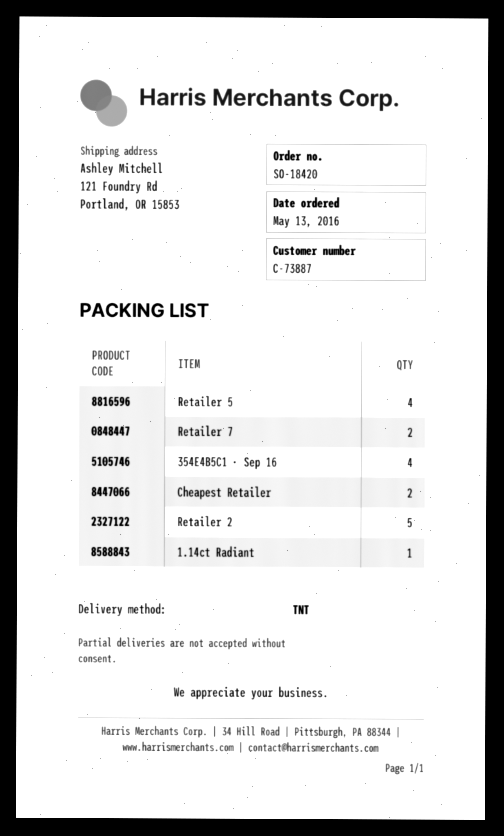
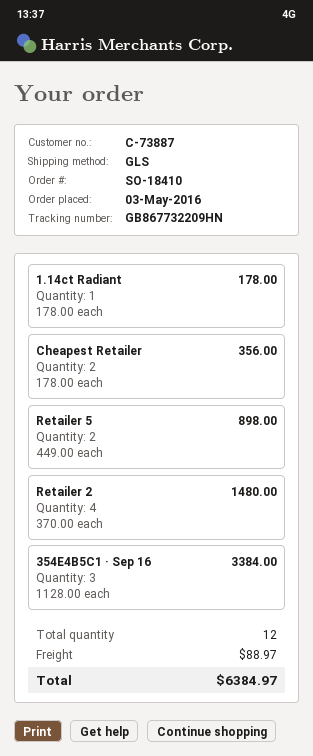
order number: SO-18420 -> SO-18410
order date: 2016-05-13 -> 2016-05-03
shipping method: TNT -> GLS
Retailer 5: 4 -> 2
Retailer 7: 2 -> none
354E4B5C1 · Sep 16: 4 -> 3
Retailer 2: 5 -> 4

